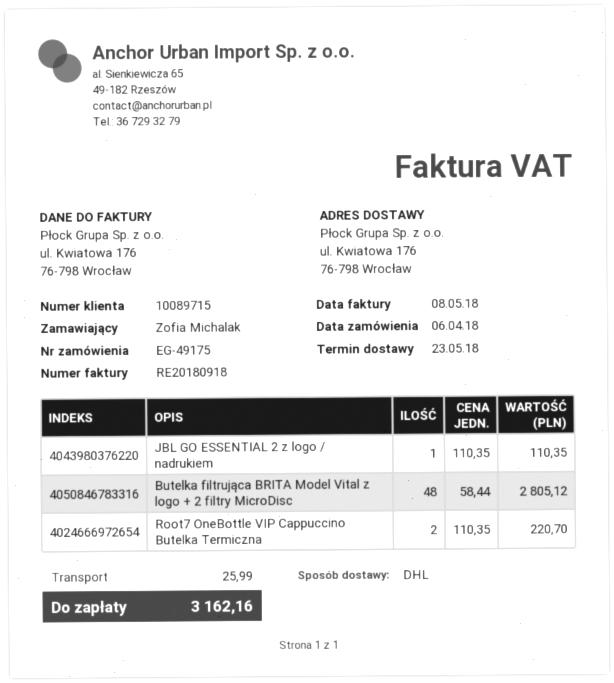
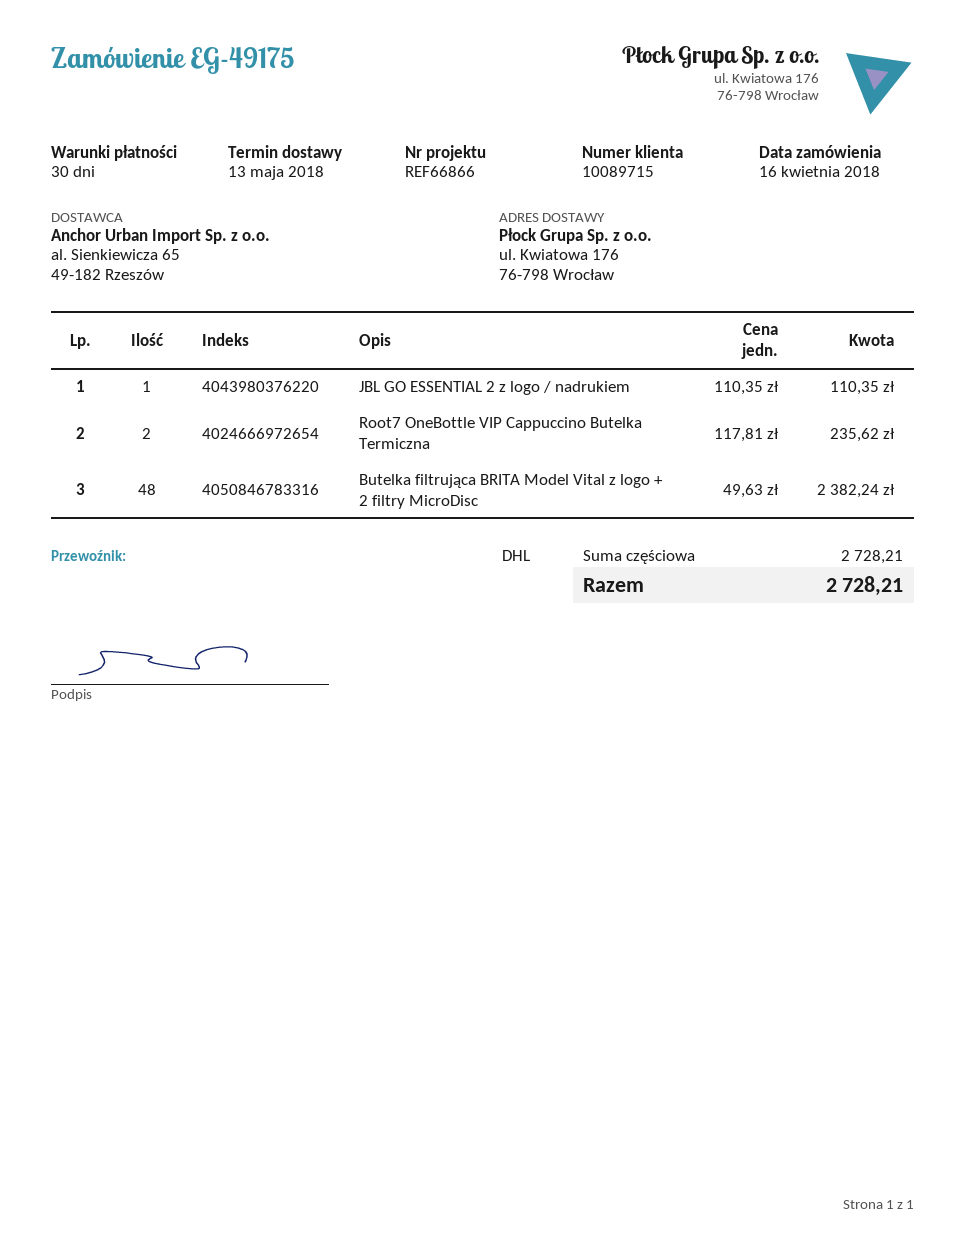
order date: 2018-04-06 -> 2018-04-16
delivery date: 2018-05-23 -> 2018-05-13
Butelka filtrująca BRITA Model Vital z logo + 2 filtry MicroDisc: 48 x 58.44 = 2805.12 -> 48 x 49.63 = 2382.24
Root7 OneBottle VIP Cappuccino Butelka Termiczna: 2 x 110.35 = 220.70 -> 2 x 117.81 = 235.62
shipping: 25.99 -> none
total: 3162.16 -> 2728.21

